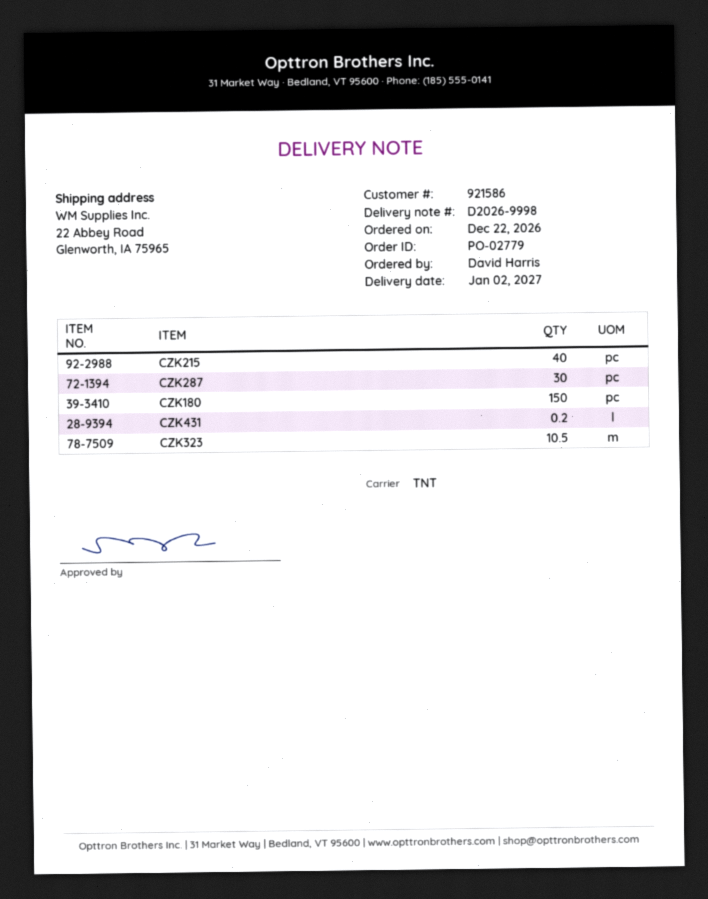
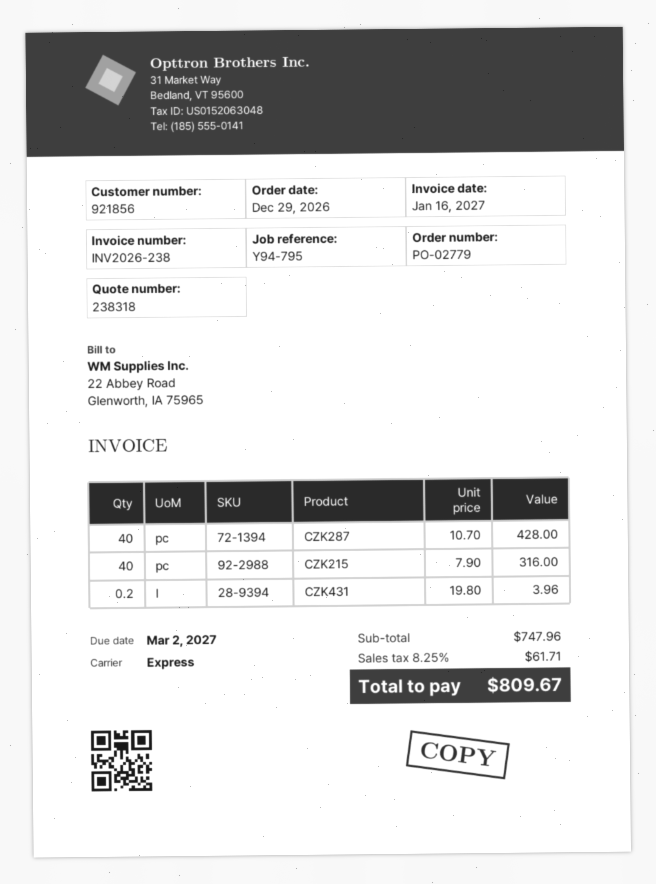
order date: 2026-12-22 -> 2026-12-29
customer number: 921586 -> 921856
shipping method: TNT -> express
CZK287: 30 -> 40
CZK180: 150 -> none
CZK323: 10.5 -> none

